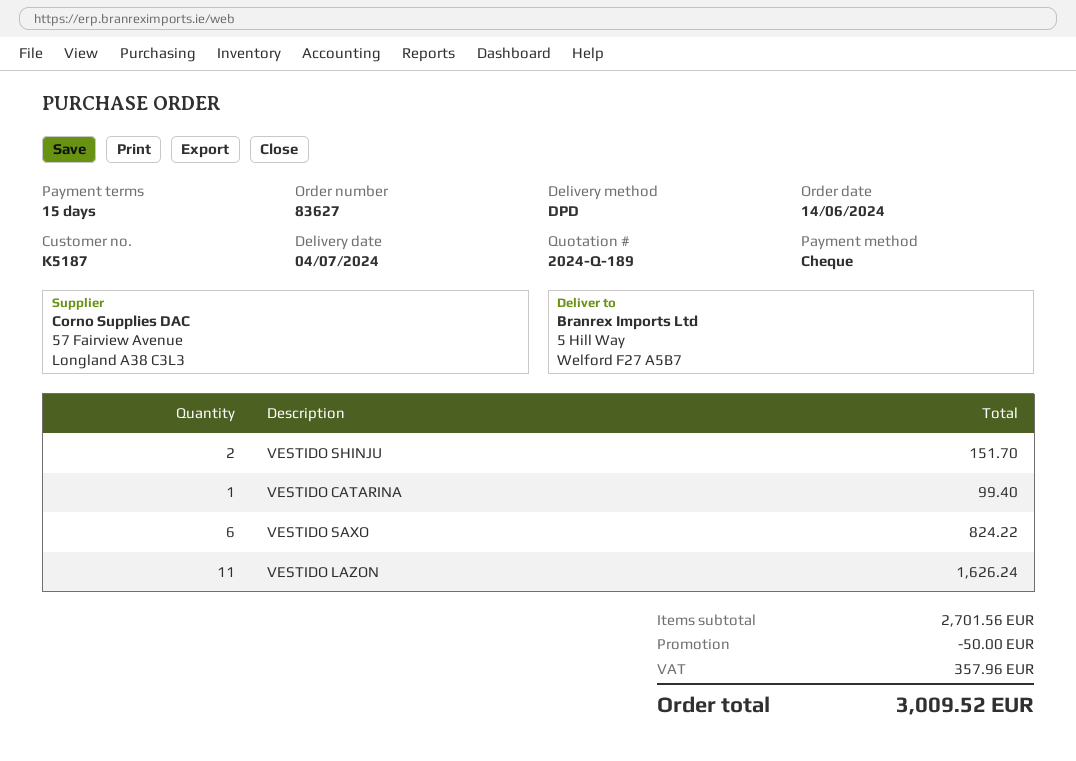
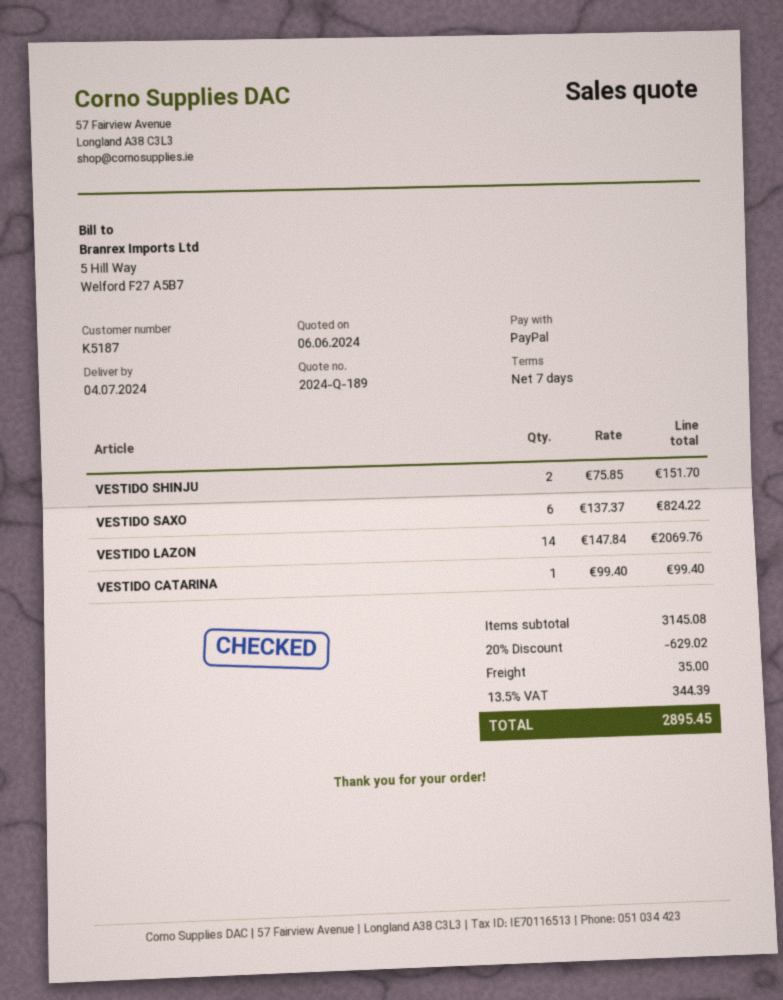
payment terms: 15 days -> 7 days
payment method: cheque -> PayPal
VESTIDO LAZON: 11 for 1626.24 -> 14 for 2069.76
subtotal: 2701.56 -> 3145.08
discount: 50.00 -> 629.02
shipping: none -> 35.00
tax: 357.96 -> 344.39
total: 3009.52 -> 2895.45

